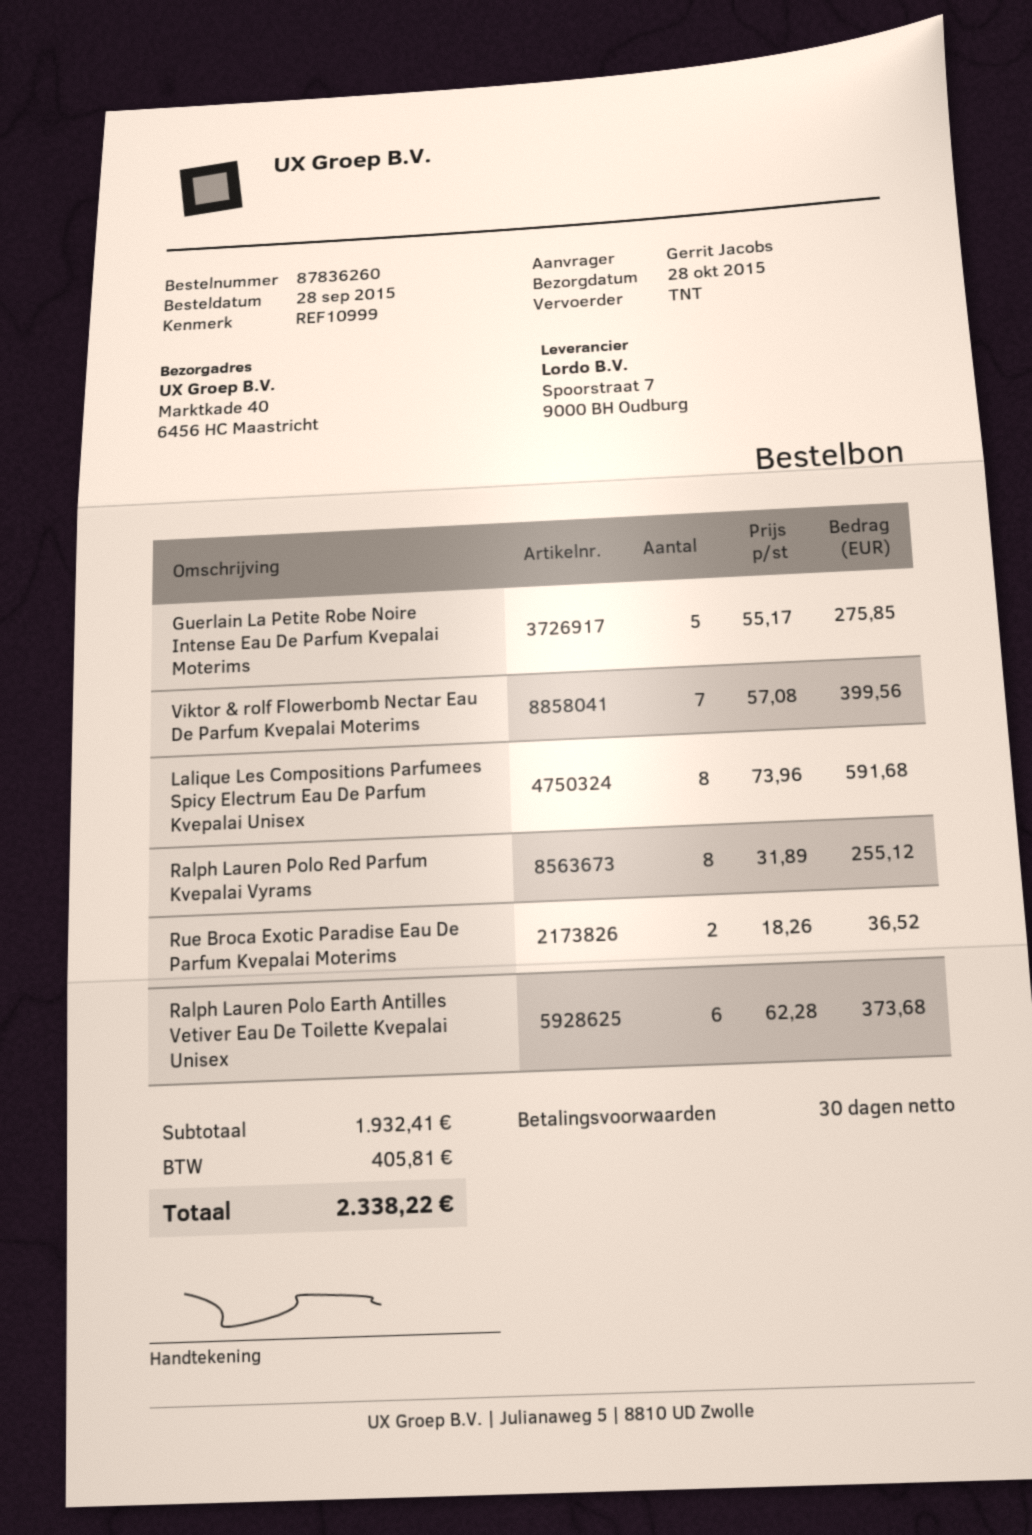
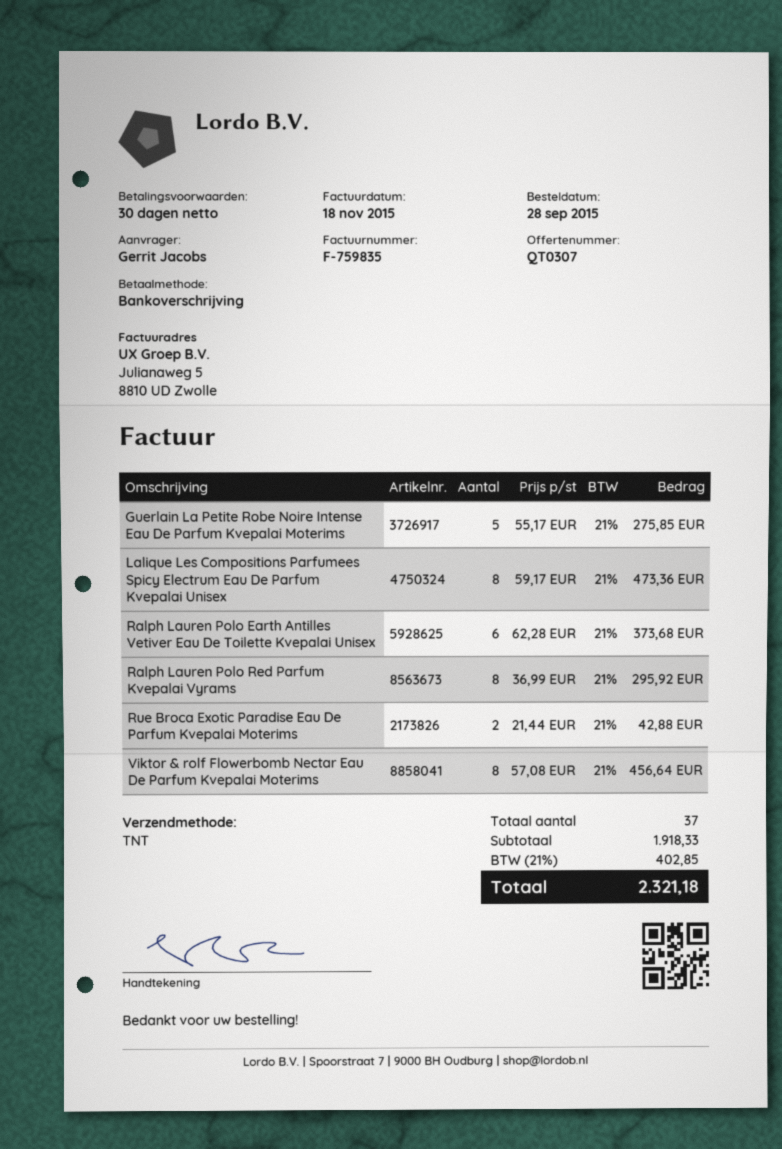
Viktor & rolf Flowerbomb Nectar Eau De Parfum Kvepalai Moterims: 7 x 57.08 = 399.56 -> 8 x 57.08 = 456.64
Lalique Les Compositions Parfumees Spicy Electrum Eau De Parfum Kvepalai Unisex: 8 x 73.96 = 591.68 -> 8 x 59.17 = 473.36
Ralph Lauren Polo Red Parfum Kvepalai Vyrams: 8 x 31.89 = 255.12 -> 8 x 36.99 = 295.92
Rue Broca Exotic Paradise Eau De Parfum Kvepalai Moterims: 2 x 18.26 = 36.52 -> 2 x 21.44 = 42.88
subtotal: 1932.41 -> 1918.33
tax: 405.81 -> 402.85
total: 2338.22 -> 2321.18

